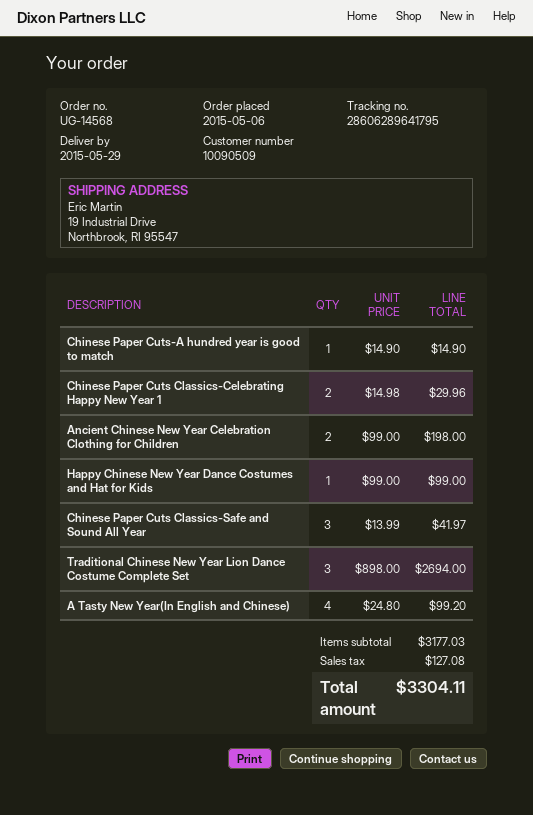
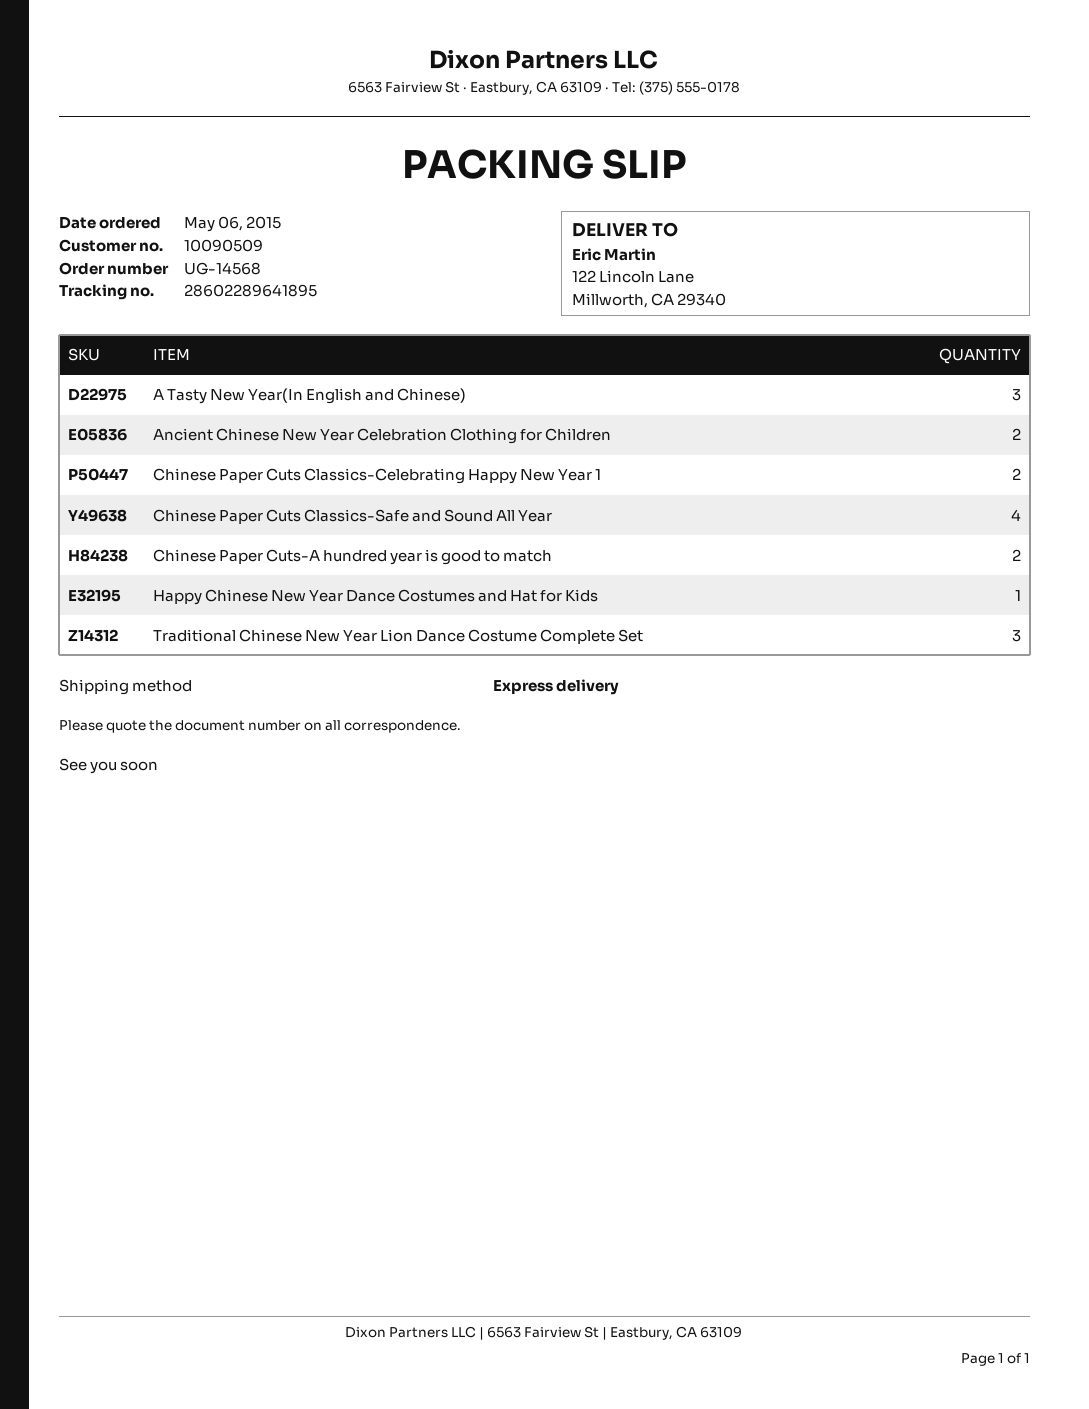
tracking number: 28606289641795 -> 28602289641895
ship to: 19 Industrial Drive, Northbrook, RI 95547 -> 122 Lincoln Lane, Millworth, CA 29340
Chinese Paper Cuts-A hundred year is good to match: 1 -> 2
Chinese Paper Cuts Classics-Safe and Sound All Year: 3 -> 4
A Tasty New Year(In English and Chinese): 4 -> 3

